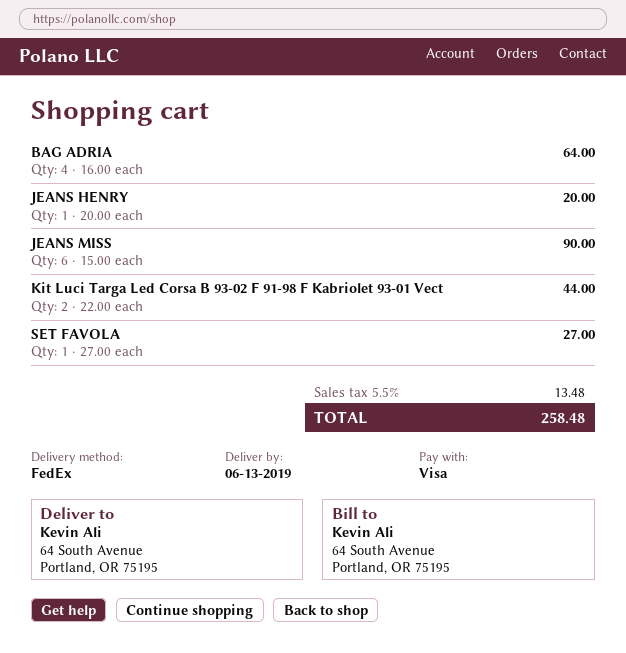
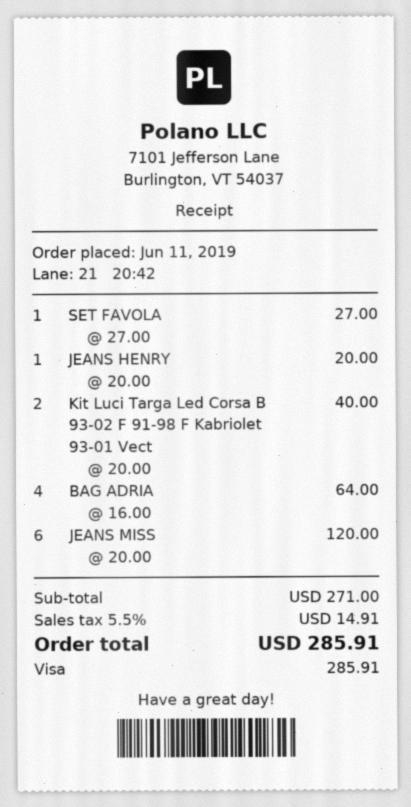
JEANS MISS: 6 x 15.00 = 90.00 -> 6 x 20.00 = 120.00
Kit Luci Targa Led Corsa B 93-02 F 91-98 F Kabriolet 93-01 Vect: 2 x 22.00 = 44.00 -> 2 x 20.00 = 40.00
tax: 5.5% = 13.48 -> 5.5% = 14.91
total: 258.48 -> 285.91

